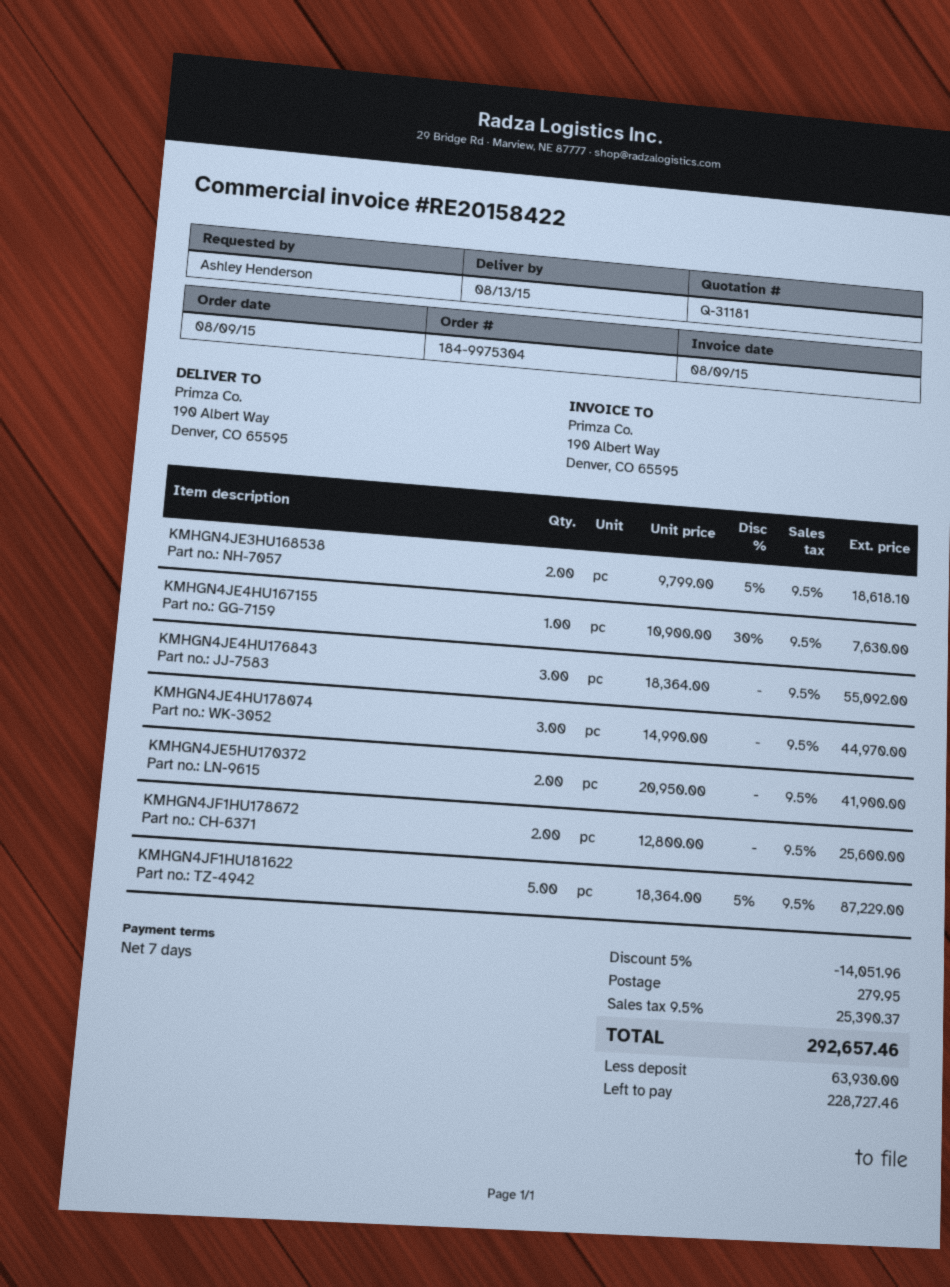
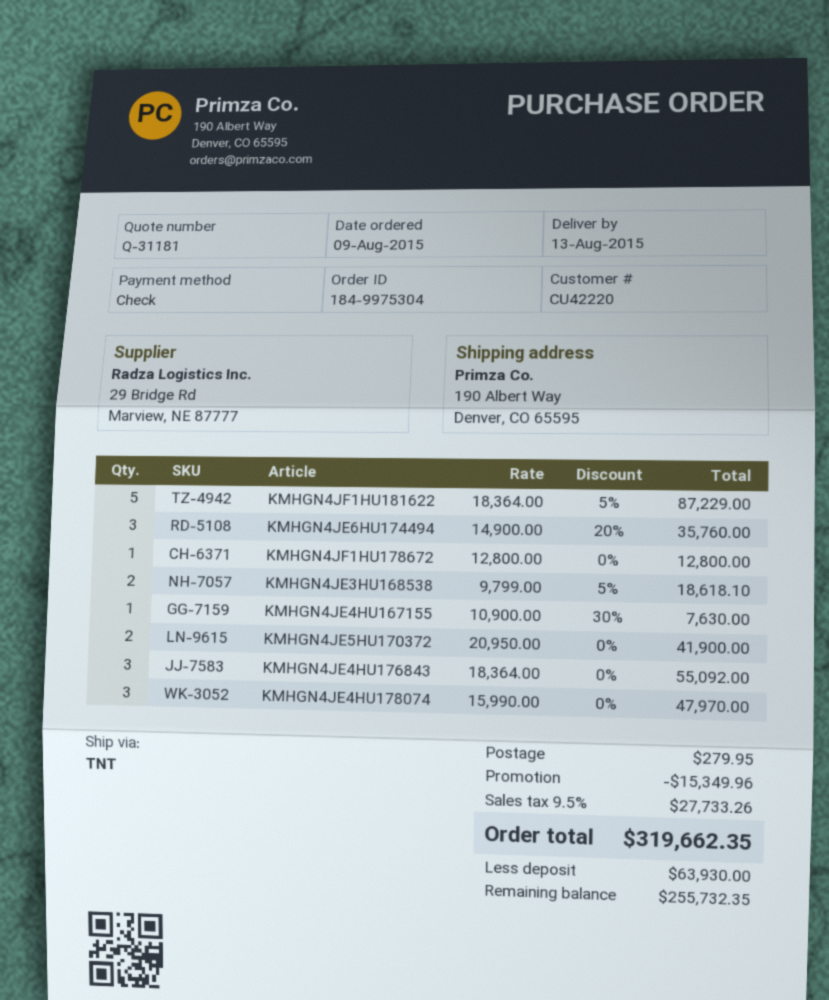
KMHGN4JE4HU178074: 3 x 14990.00 = 44970.00 -> 3 x 15990.00 = 47970.00
KMHGN4JF1HU178672: 2 x 12800.00 = 25600.00 -> 1 x 12800.00 = 12800.00
KMHGN4JE6HU174494: none -> 3 x 14900.00 - 20% = 35760.00
discount: 14051.96 -> 15349.96
tax: 9.5% = 25390.37 -> 9.5% = 27733.26
total: 292657.46 -> 319662.35
balance: 228727.46 -> 255732.35

